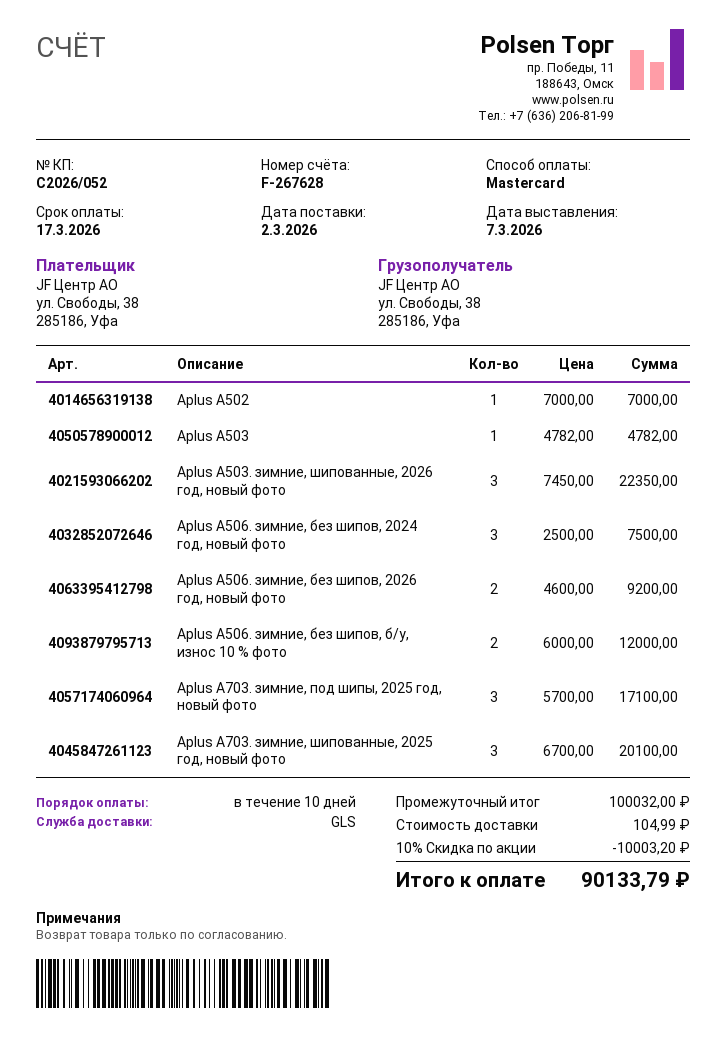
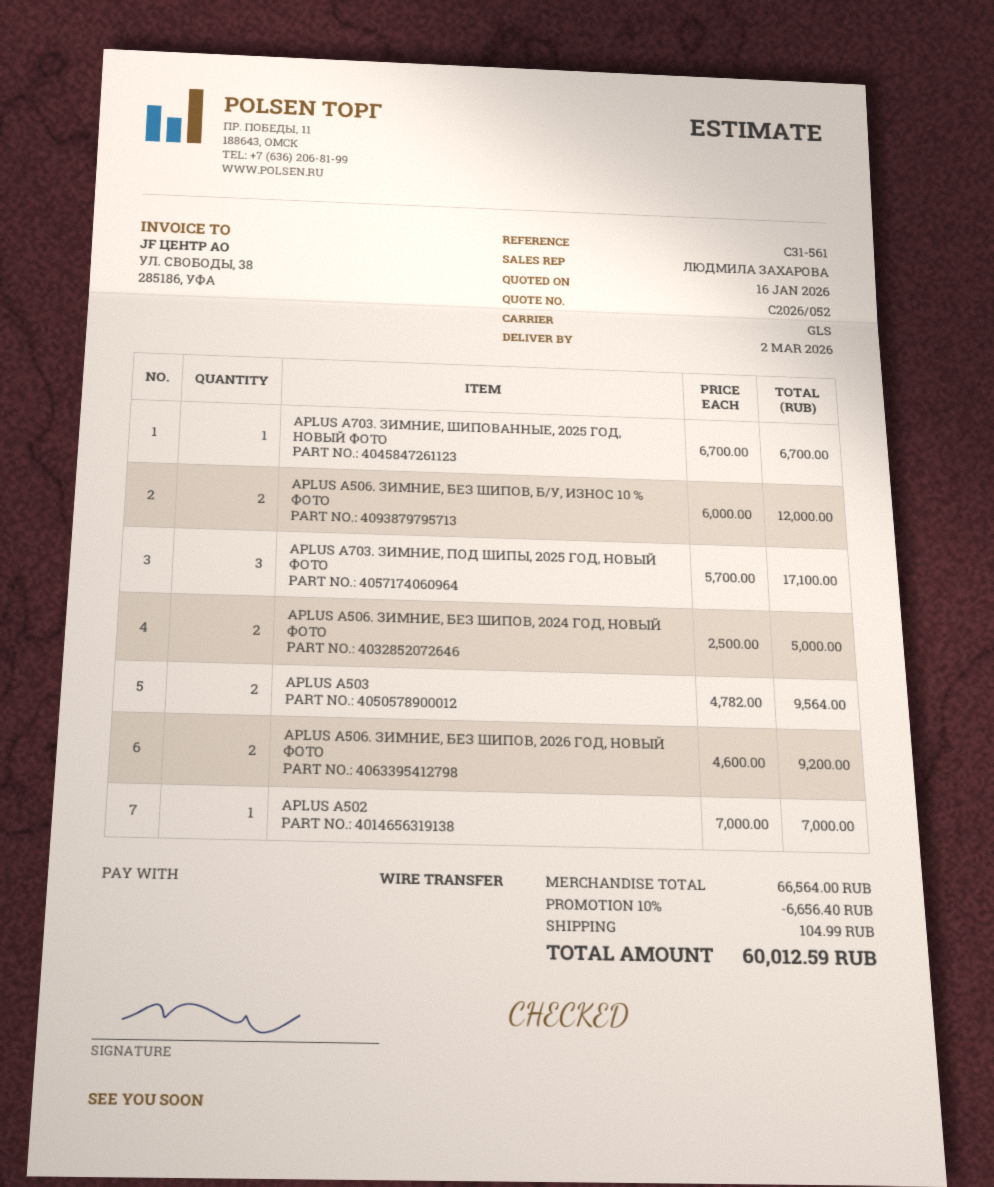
payment method: Mastercard -> bank transfer
Aplus A503: 1 x 4782.00 = 4782.00 -> 2 x 4782.00 = 9564.00
Aplus A503. зимние, шипованные, 2026 год, новый фото: 3 x 7450.00 = 22350.00 -> none
Aplus A506. зимние, без шипов, 2024 год, новый фото: 3 x 2500.00 = 7500.00 -> 2 x 2500.00 = 5000.00
Aplus A703. зимние, шипованные, 2025 год, новый фото: 3 x 6700.00 = 20100.00 -> 1 x 6700.00 = 6700.00
subtotal: 100032.00 -> 66564.00
discount: 10% = 10003.20 -> 10% = 6656.40
total: 90133.79 -> 60012.59

